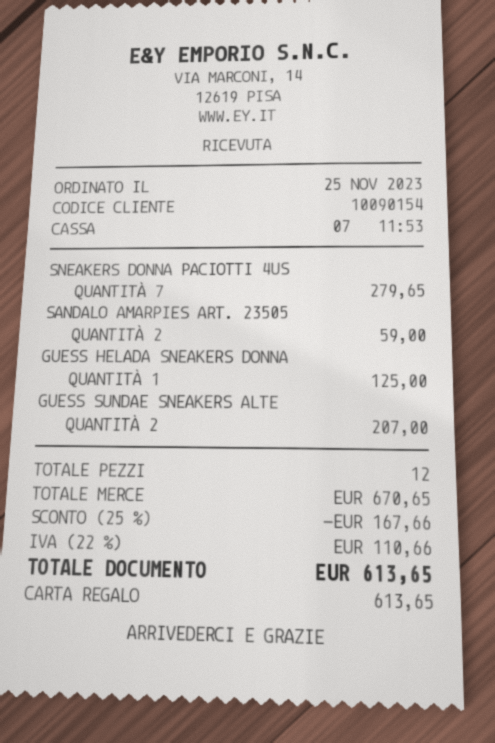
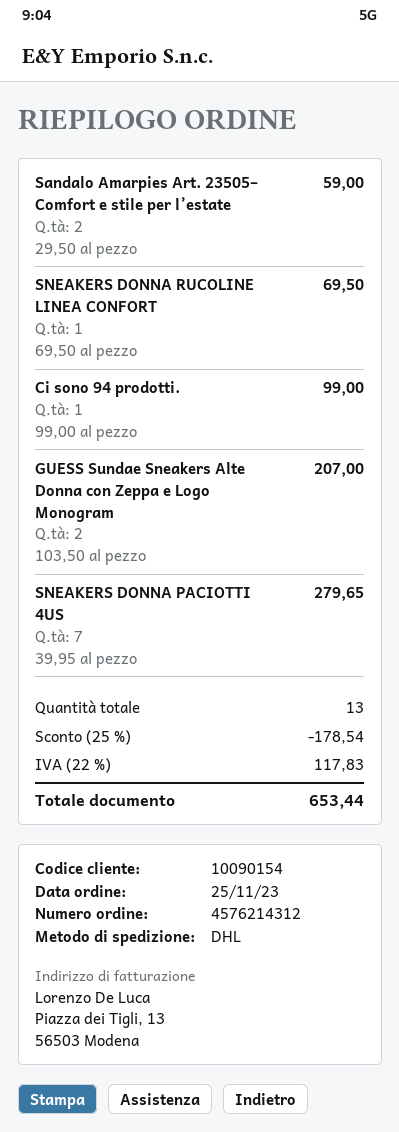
GUESS HELADA SNEAKERS DONNA: 1 for 125.00 -> none
SNEAKERS DONNA RUCOLINE LINEA CONFORT: none -> 1 for 69.50
Ci sono 94 prodotti.: none -> 1 for 99.00
total quantity: 12 -> 13
discount: 25% = 167.66 -> 25% = 178.54
tax: 22% = 110.66 -> 22% = 117.83
total: 613.65 -> 653.44

